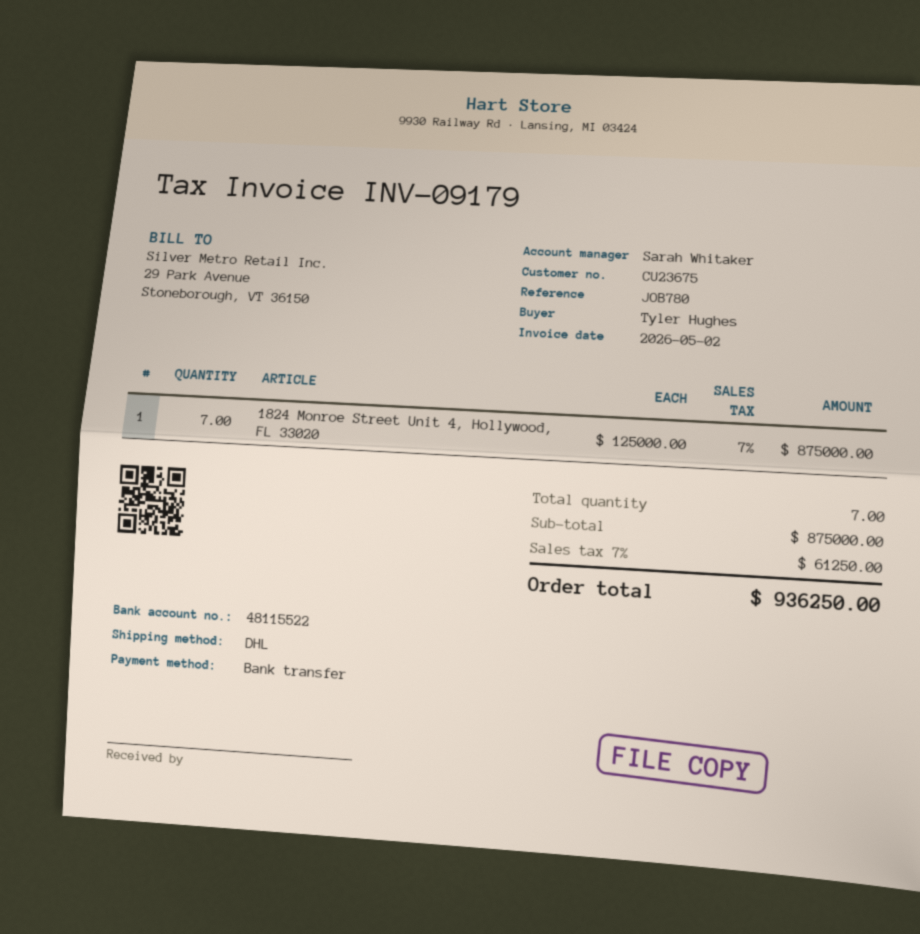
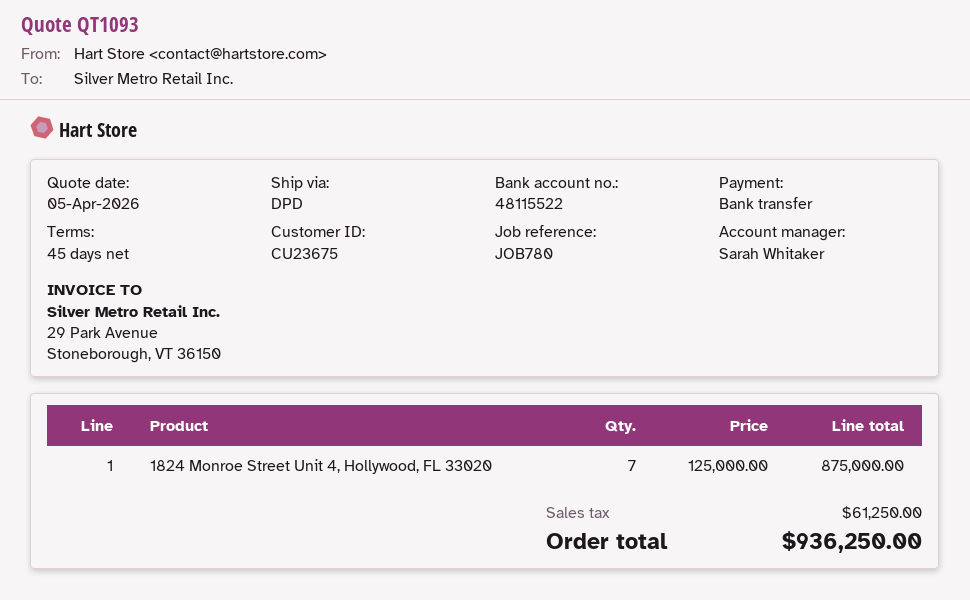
shipping method: DHL -> DPD

